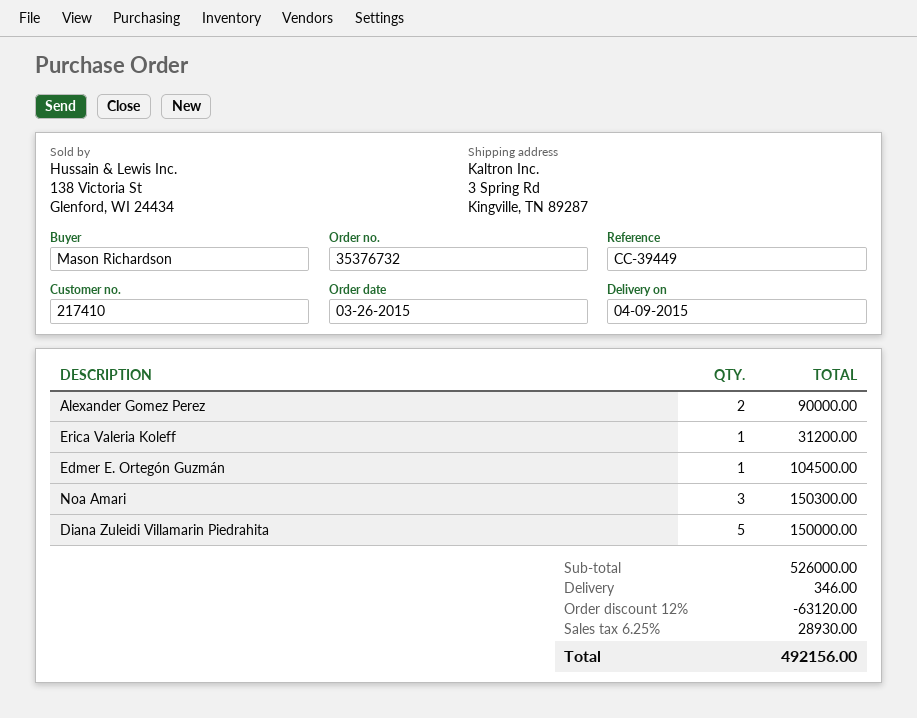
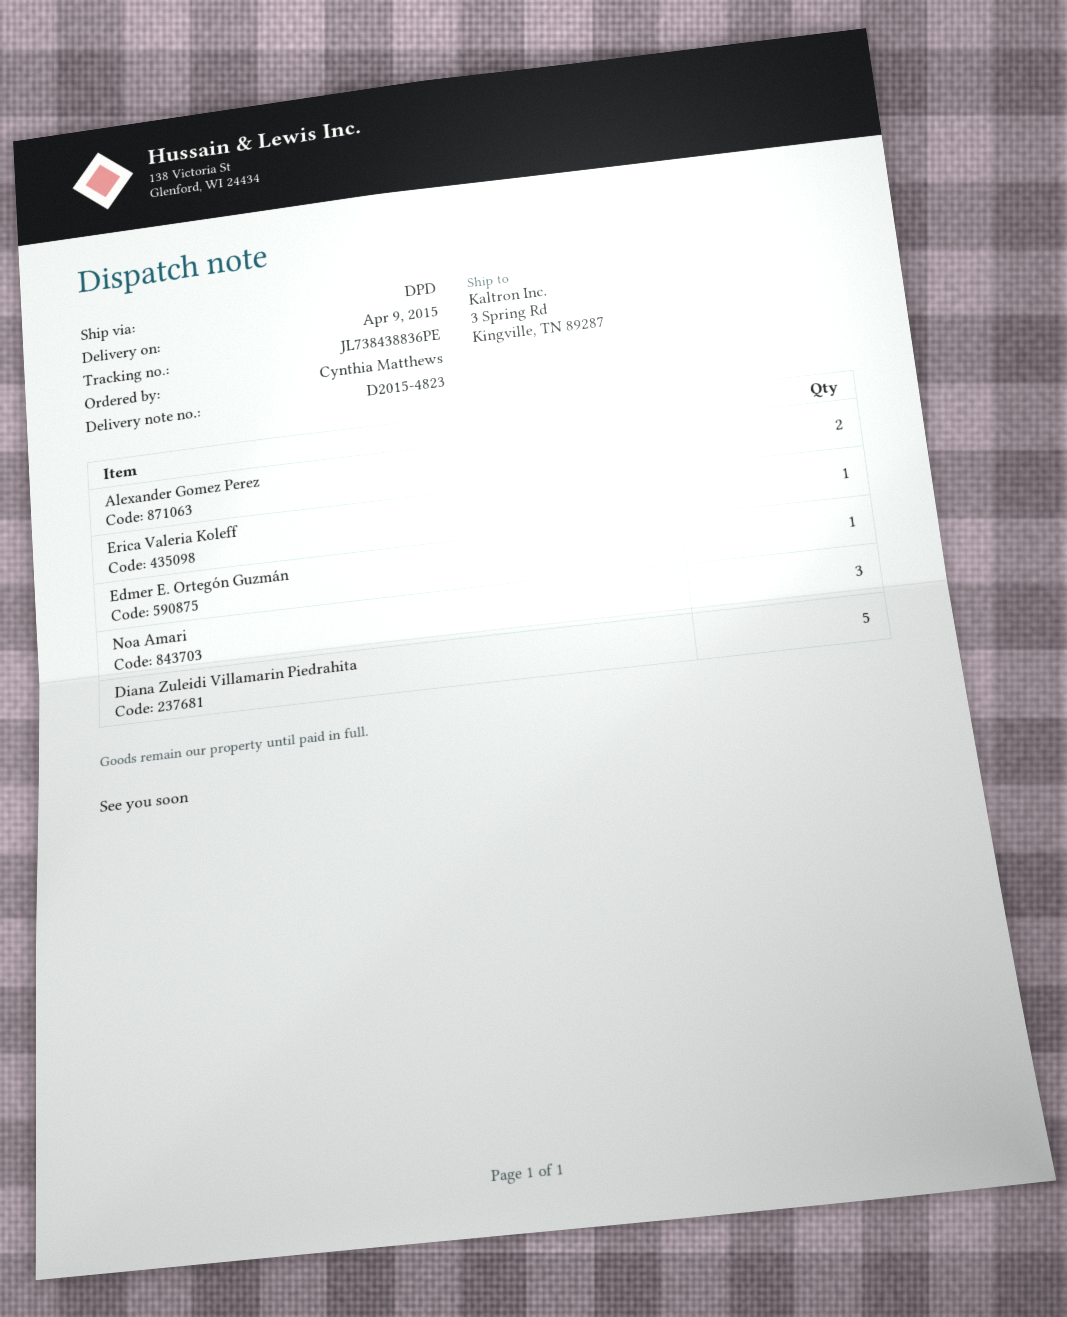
ordered by: Mason Richardson -> Cynthia Matthews

